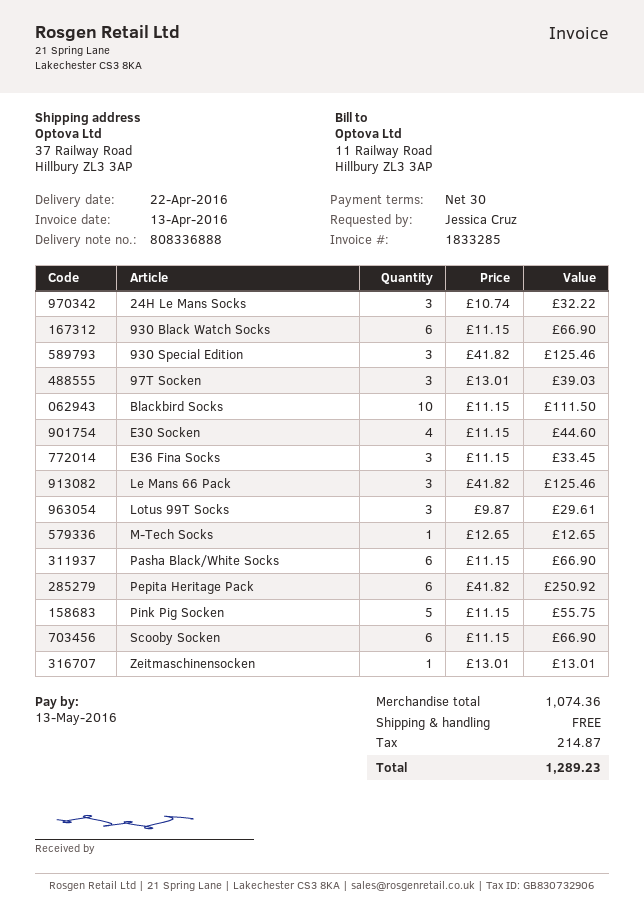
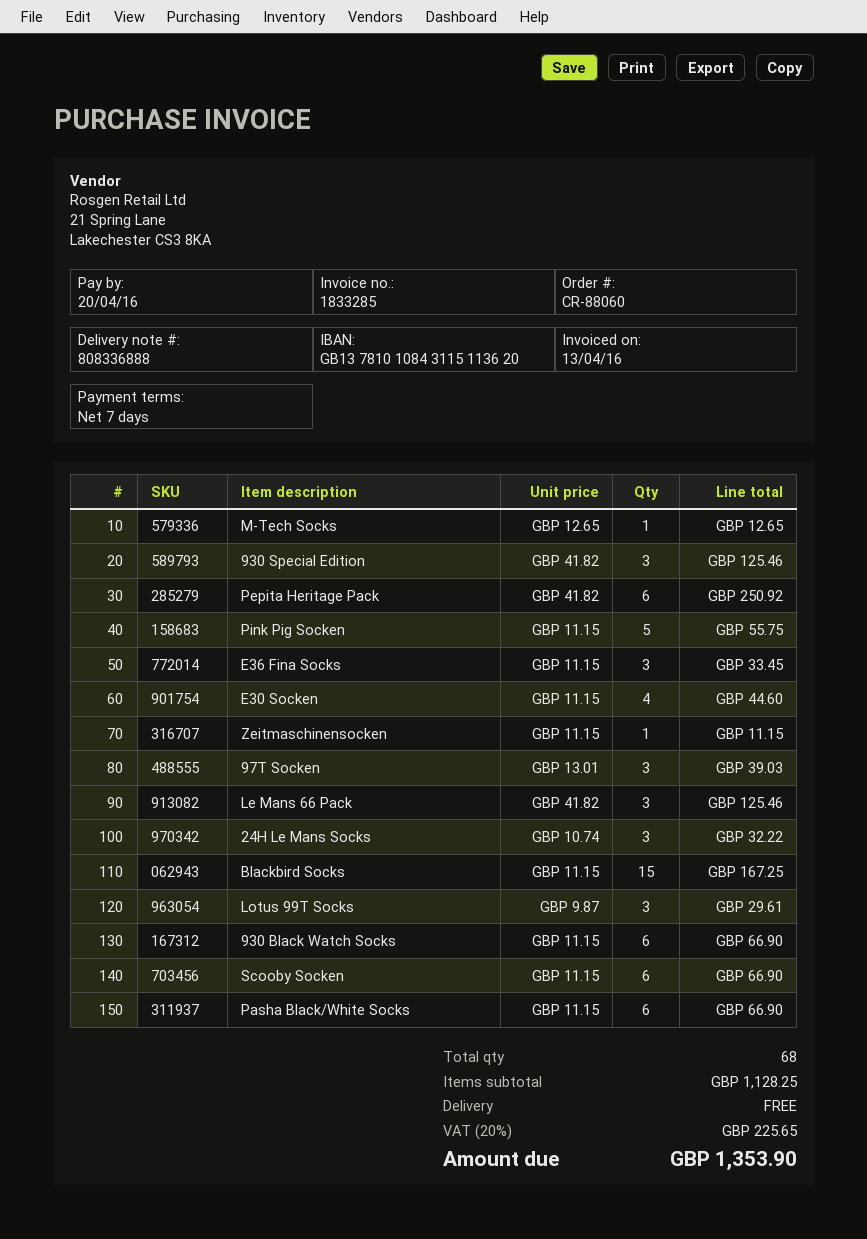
payment terms: 30 days -> 7 days
due date: 2016-05-13 -> 2016-04-20
Blackbird Socks: 10 x 11.15 = 111.50 -> 15 x 11.15 = 167.25
Zeitmaschinensocken: 1 x 13.01 = 13.01 -> 1 x 11.15 = 11.15
subtotal: 1074.36 -> 1128.25
tax: 214.87 -> 225.65
total: 1289.23 -> 1353.90

